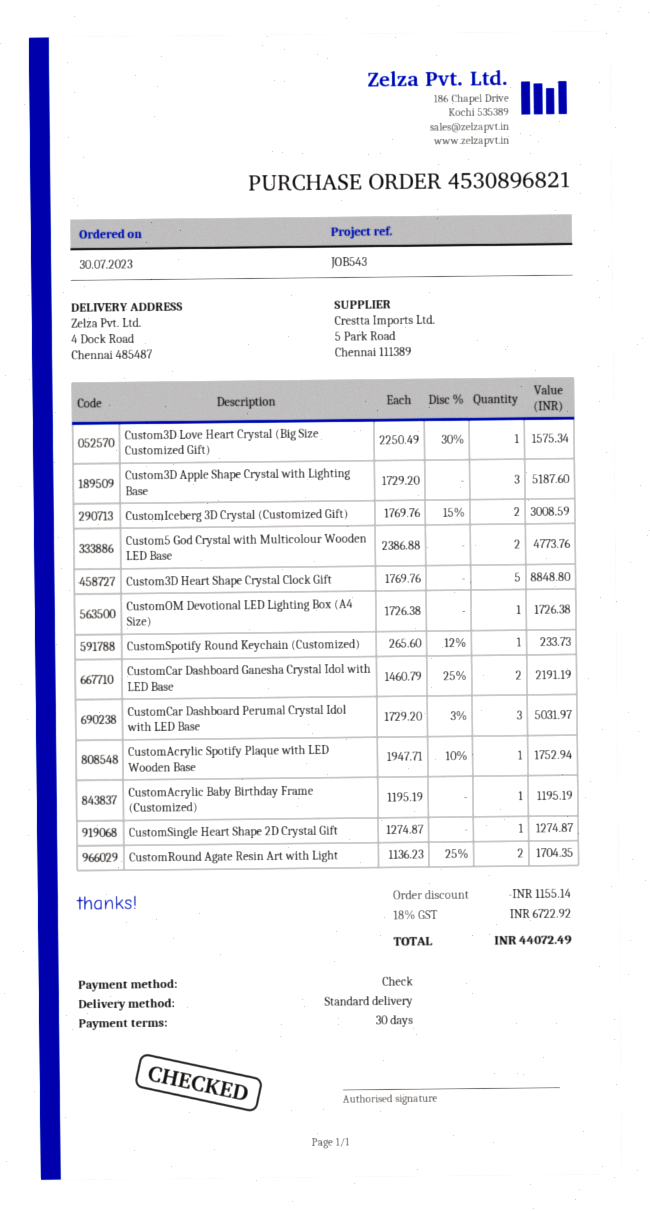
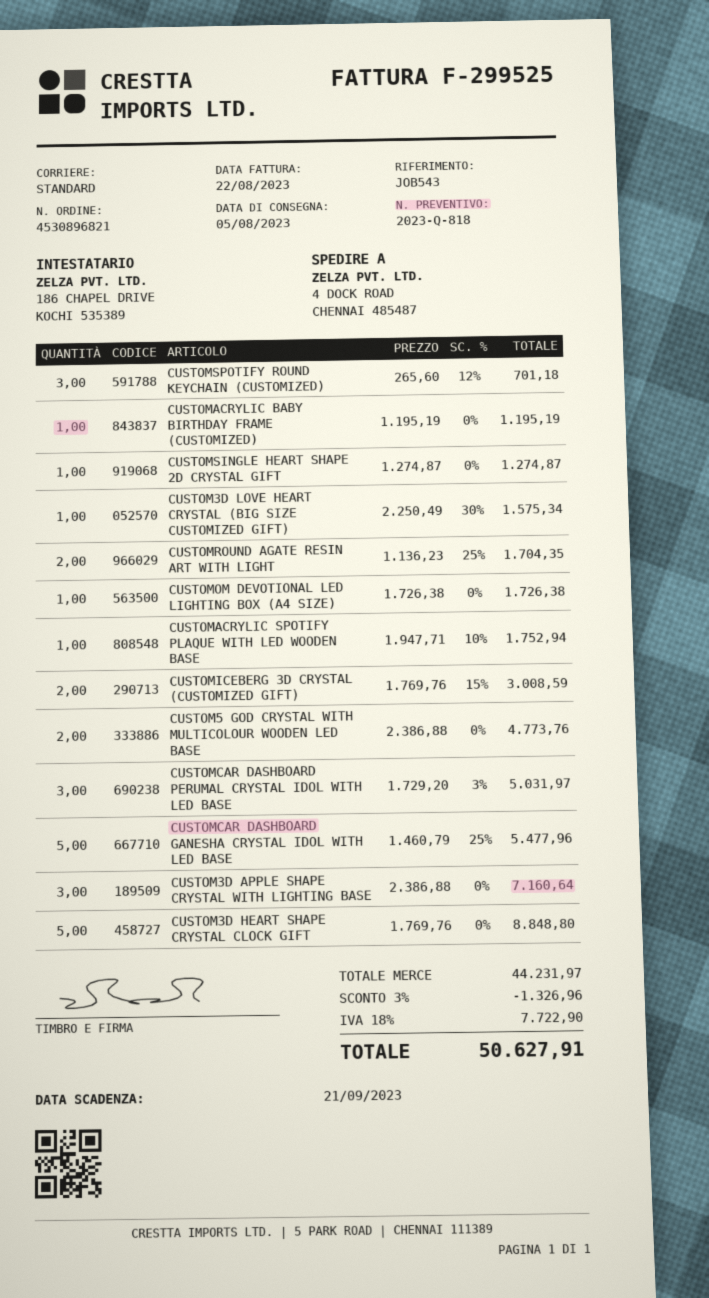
Custom3D Apple Shape Crystal with Lighting Base: 3 x 1729.20 = 5187.60 -> 3 x 2386.88 = 7160.64
CustomSpotify Round Keychain (Customized): 1 x 265.60 - 12% = 233.73 -> 3 x 265.60 - 12% = 701.18
CustomCar Dashboard Ganesha Crystal Idol with LED Base: 2 x 1460.79 - 25% = 2191.19 -> 5 x 1460.79 - 25% = 5477.96
discount: 1155.14 -> 1326.96
tax: 18% = 6722.92 -> 18% = 7722.90
total: 44072.49 -> 50627.91

